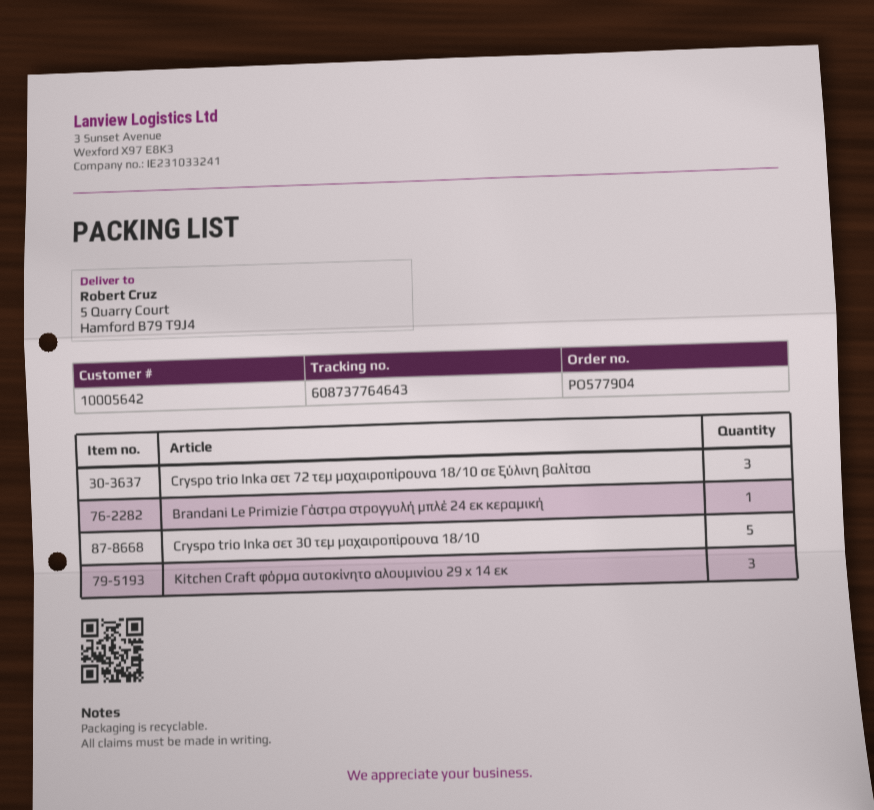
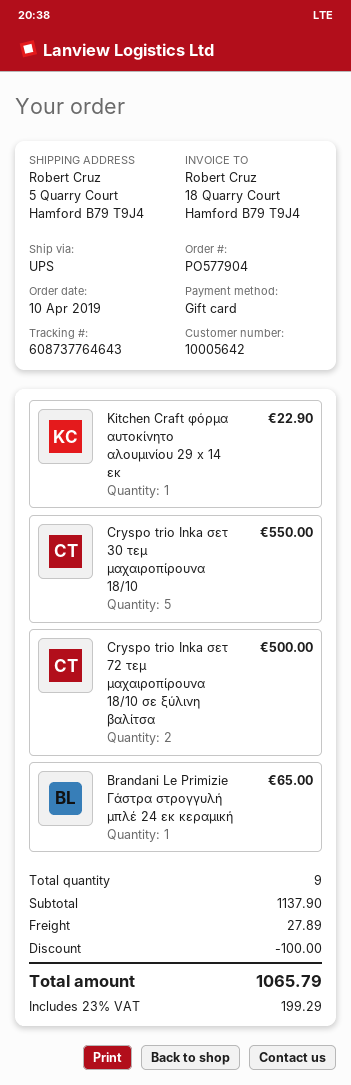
Cryspo trio Inka σετ 72 τεμ μαχαιροπίρουνα 18/10 σε ξύλινη βαλίτσα: 3 -> 2
Kitchen Craft φόρμα αυτοκίνητο αλουμινίου 29 x 14 εκ: 3 -> 1

